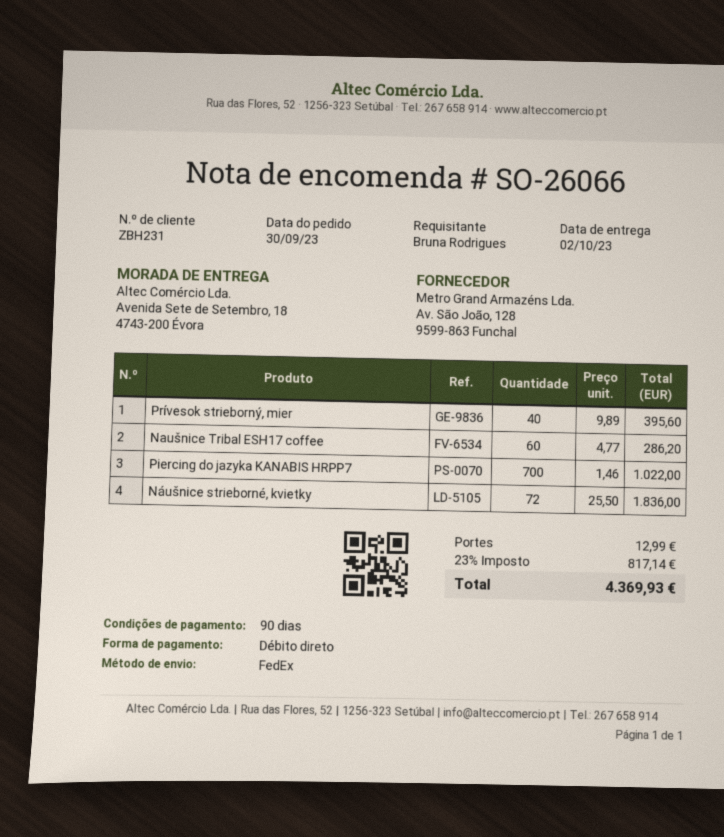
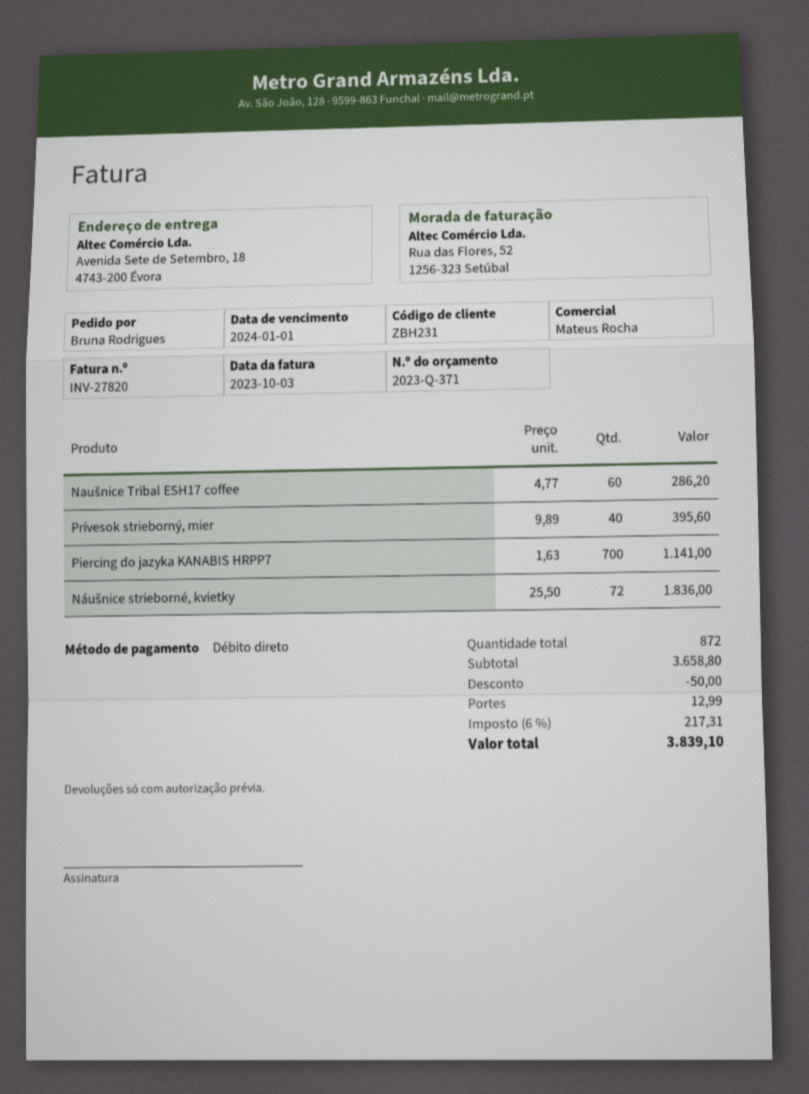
Piercing do jazyka KANABIS HRPP7: 700 x 1.46 = 1022.00 -> 700 x 1.63 = 1141.00
discount: none -> 50.00
tax: 23% = 817.14 -> 6% = 217.31
total: 4369.93 -> 3839.10

